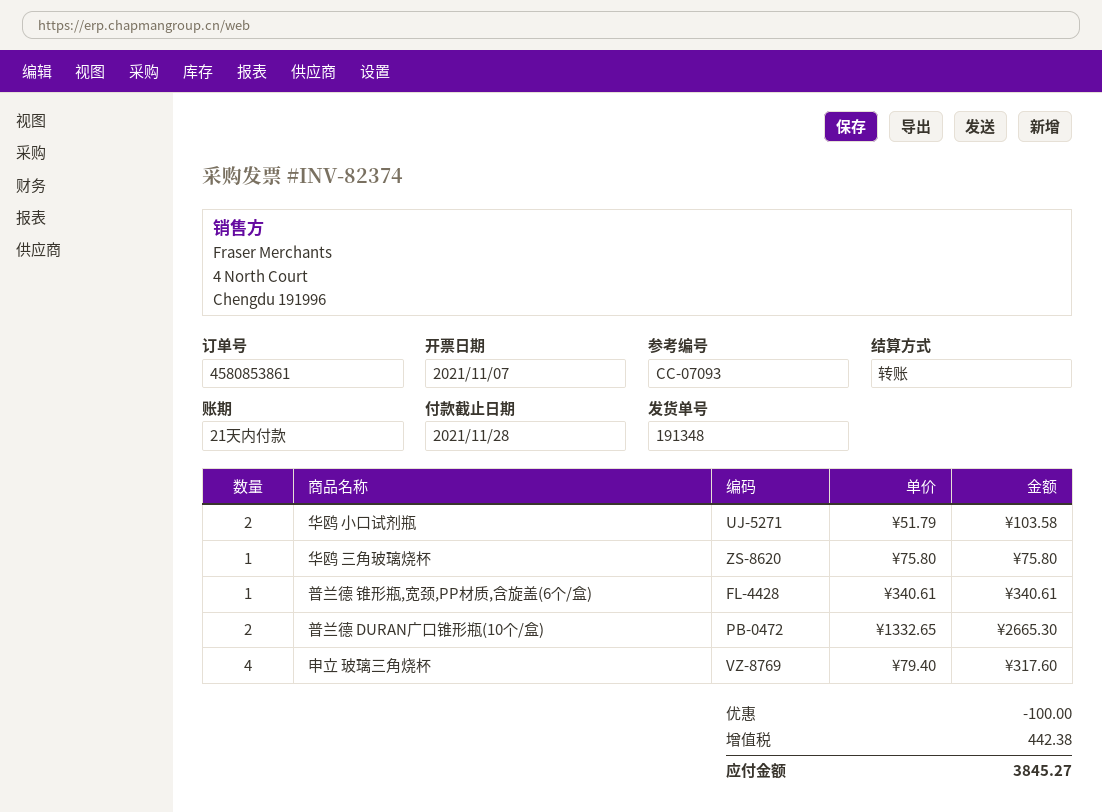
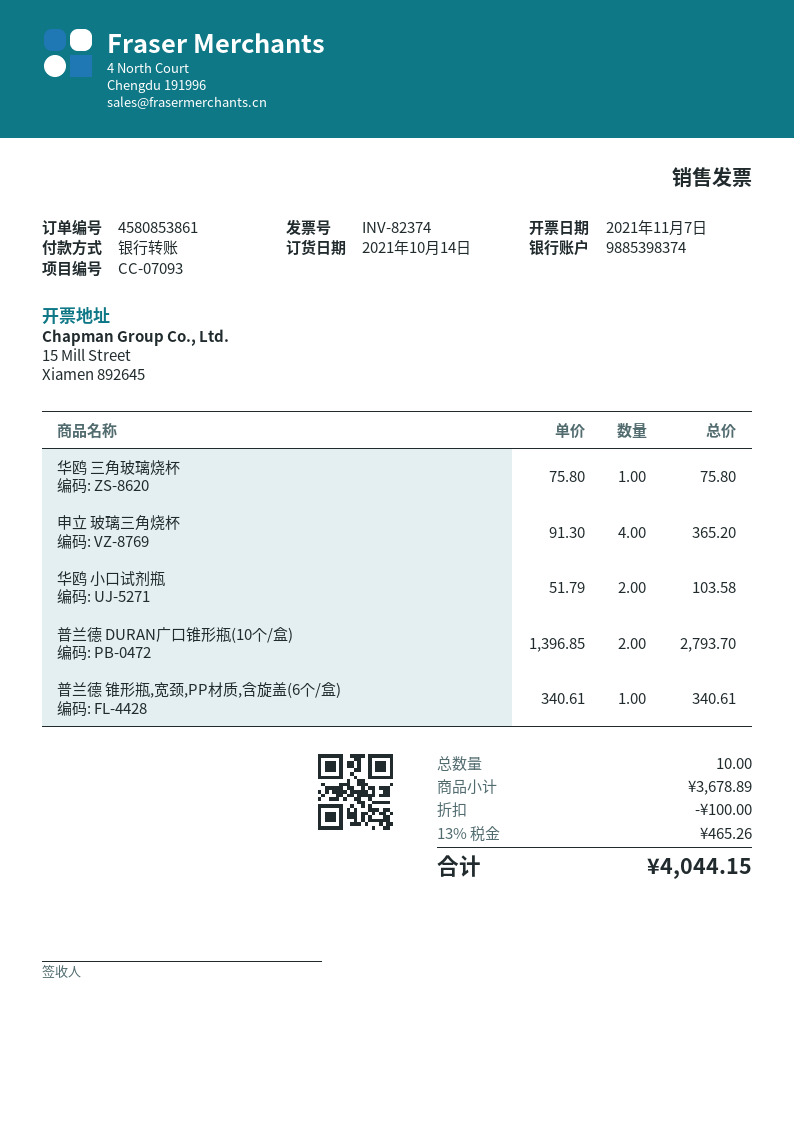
普兰德 DURAN广口锥形瓶(10个/盒): 2 x 1332.65 = 2665.30 -> 2 x 1396.85 = 2793.70
申立 玻璃三角烧杯: 4 x 79.40 = 317.60 -> 4 x 91.30 = 365.20
tax: 442.38 -> 465.26
total: 3845.27 -> 4044.15

